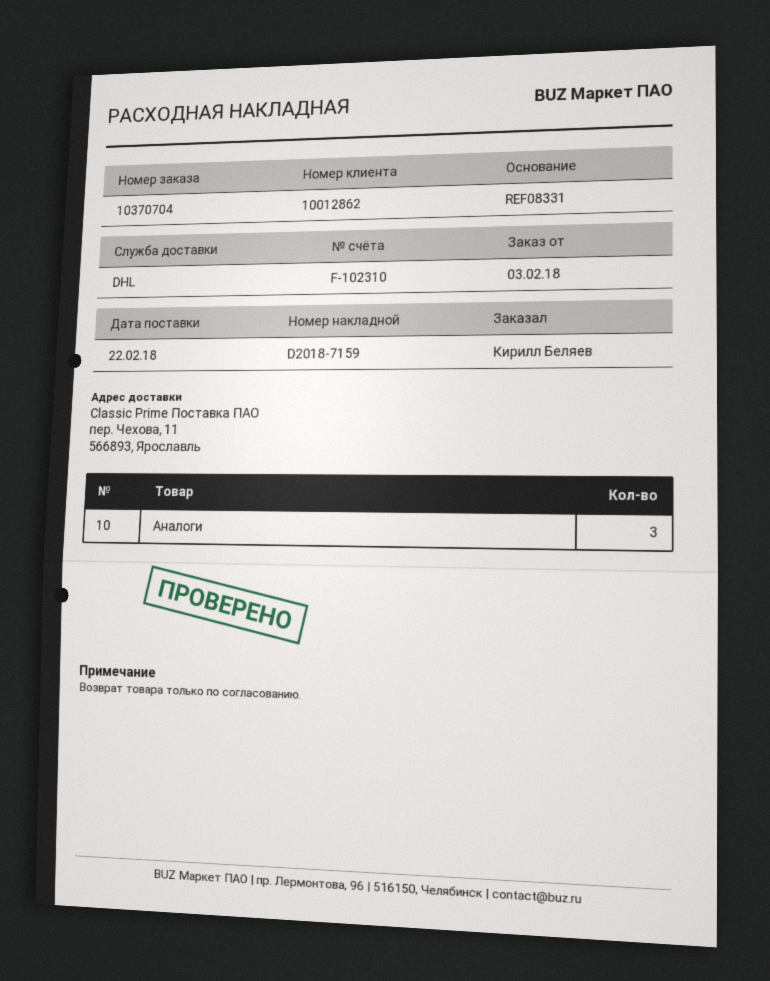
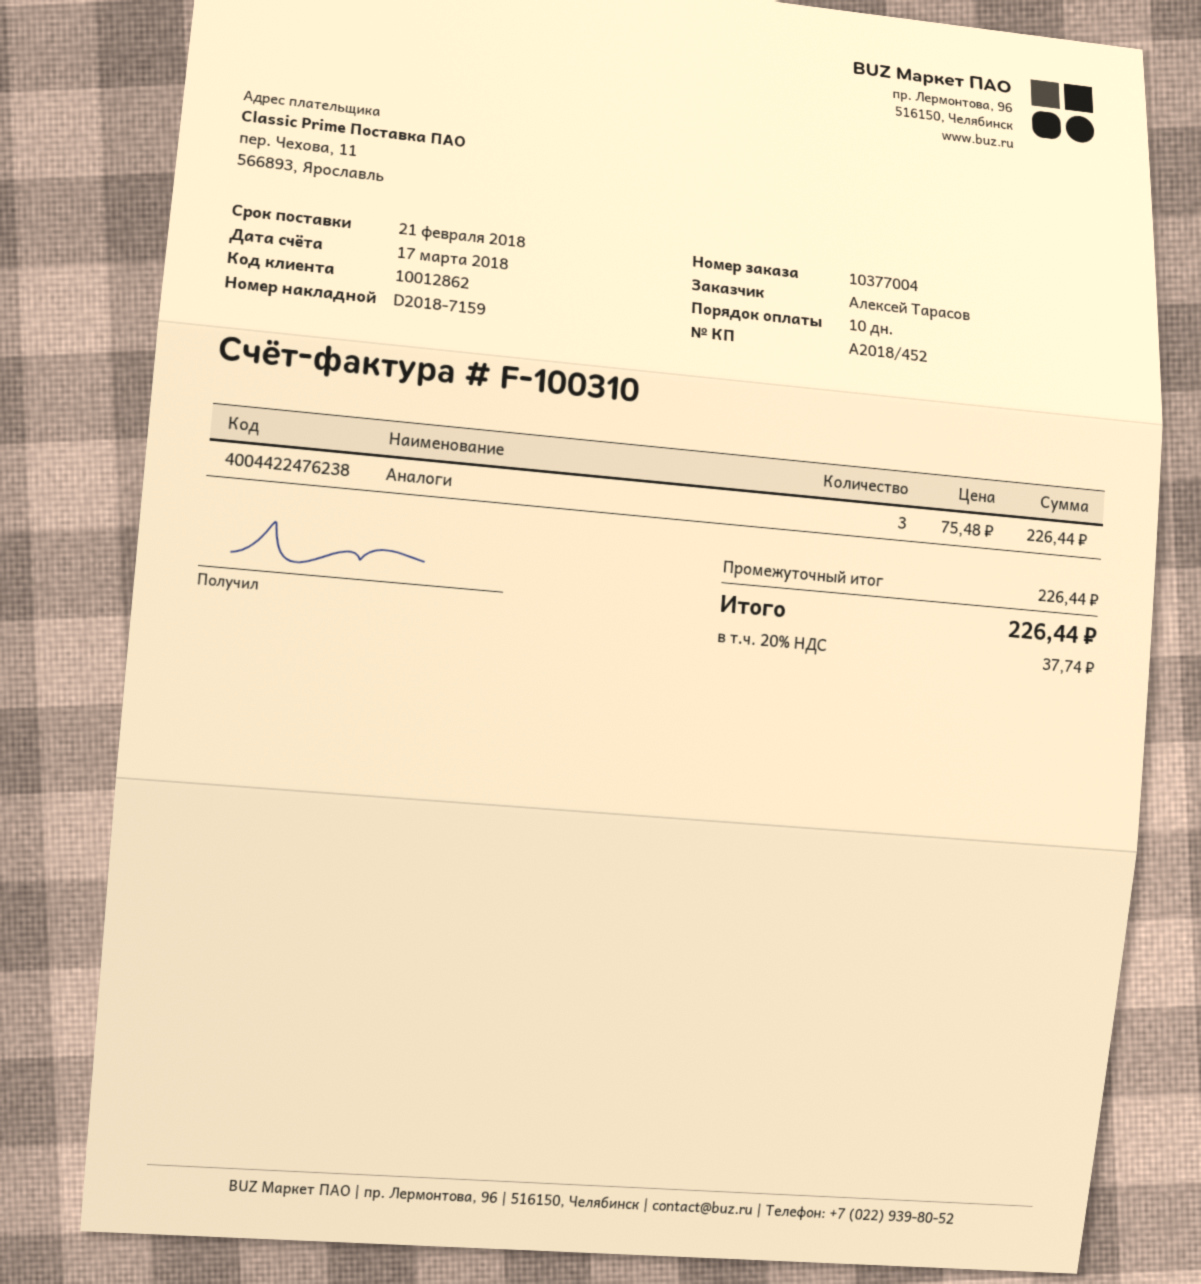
order number: 10370704 -> 10377004
delivery date: 2018-02-22 -> 2018-02-21
invoice number: F-102310 -> F-100310
ordered by: Кирилл Беляев -> Алексей Тарасов

